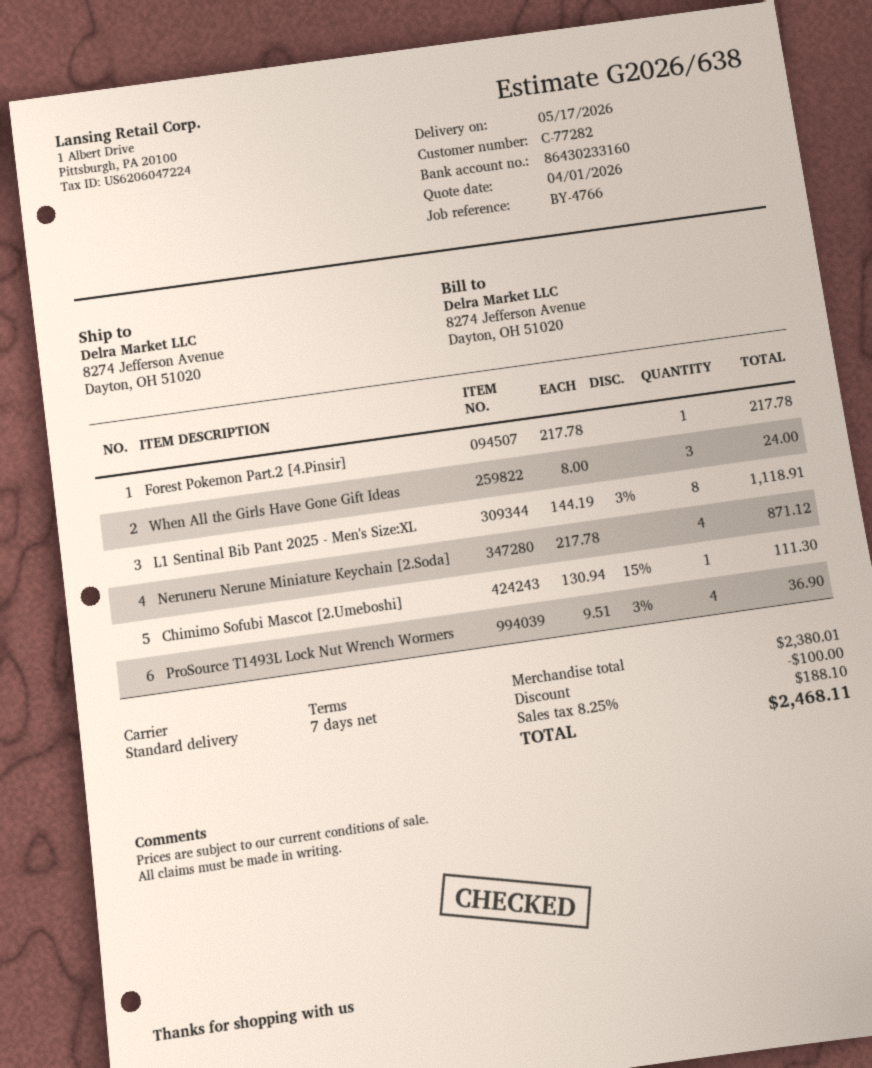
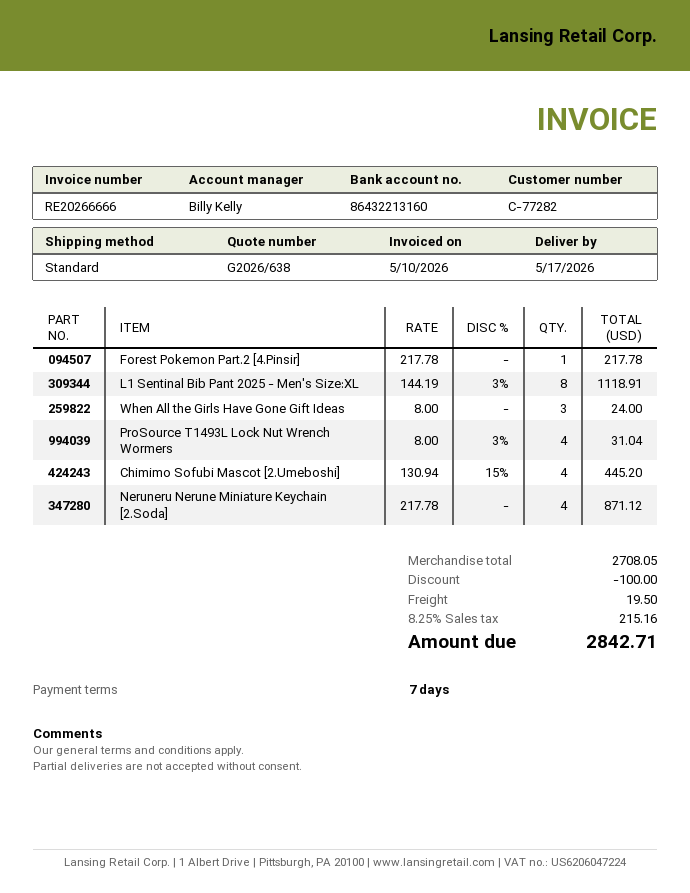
bank account: 86430233160 -> 86432213160
Chimimo Sofubi Mascot [2.Umeboshi]: 1 x 130.94 - 15% = 111.30 -> 4 x 130.94 - 15% = 445.20
ProSource T1493L Lock Nut Wrench Wormers: 4 x 9.51 - 3% = 36.90 -> 4 x 8.00 - 3% = 31.04
subtotal: 2380.01 -> 2708.05
shipping: none -> 19.50
tax: 8.25% = 188.10 -> 8.25% = 215.16
total: 2468.11 -> 2842.71

